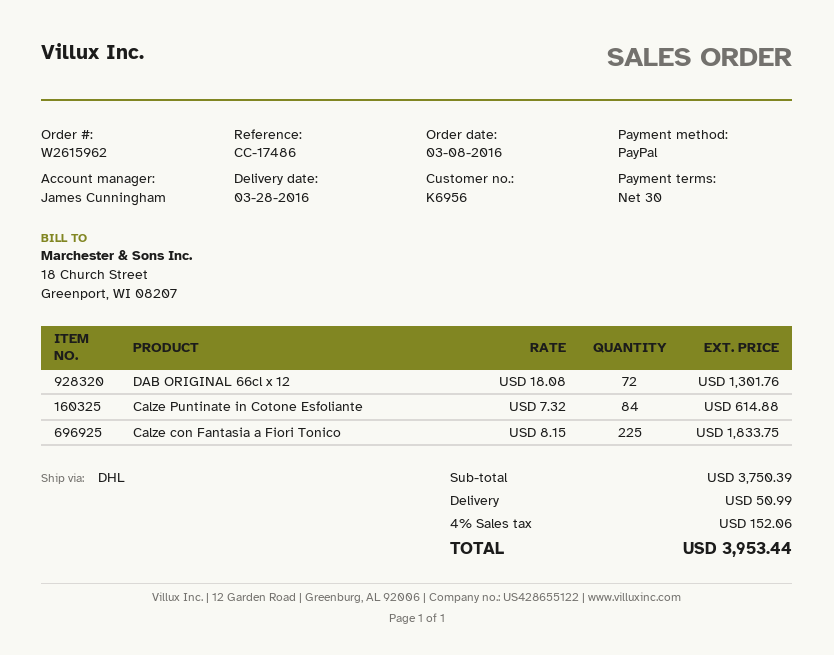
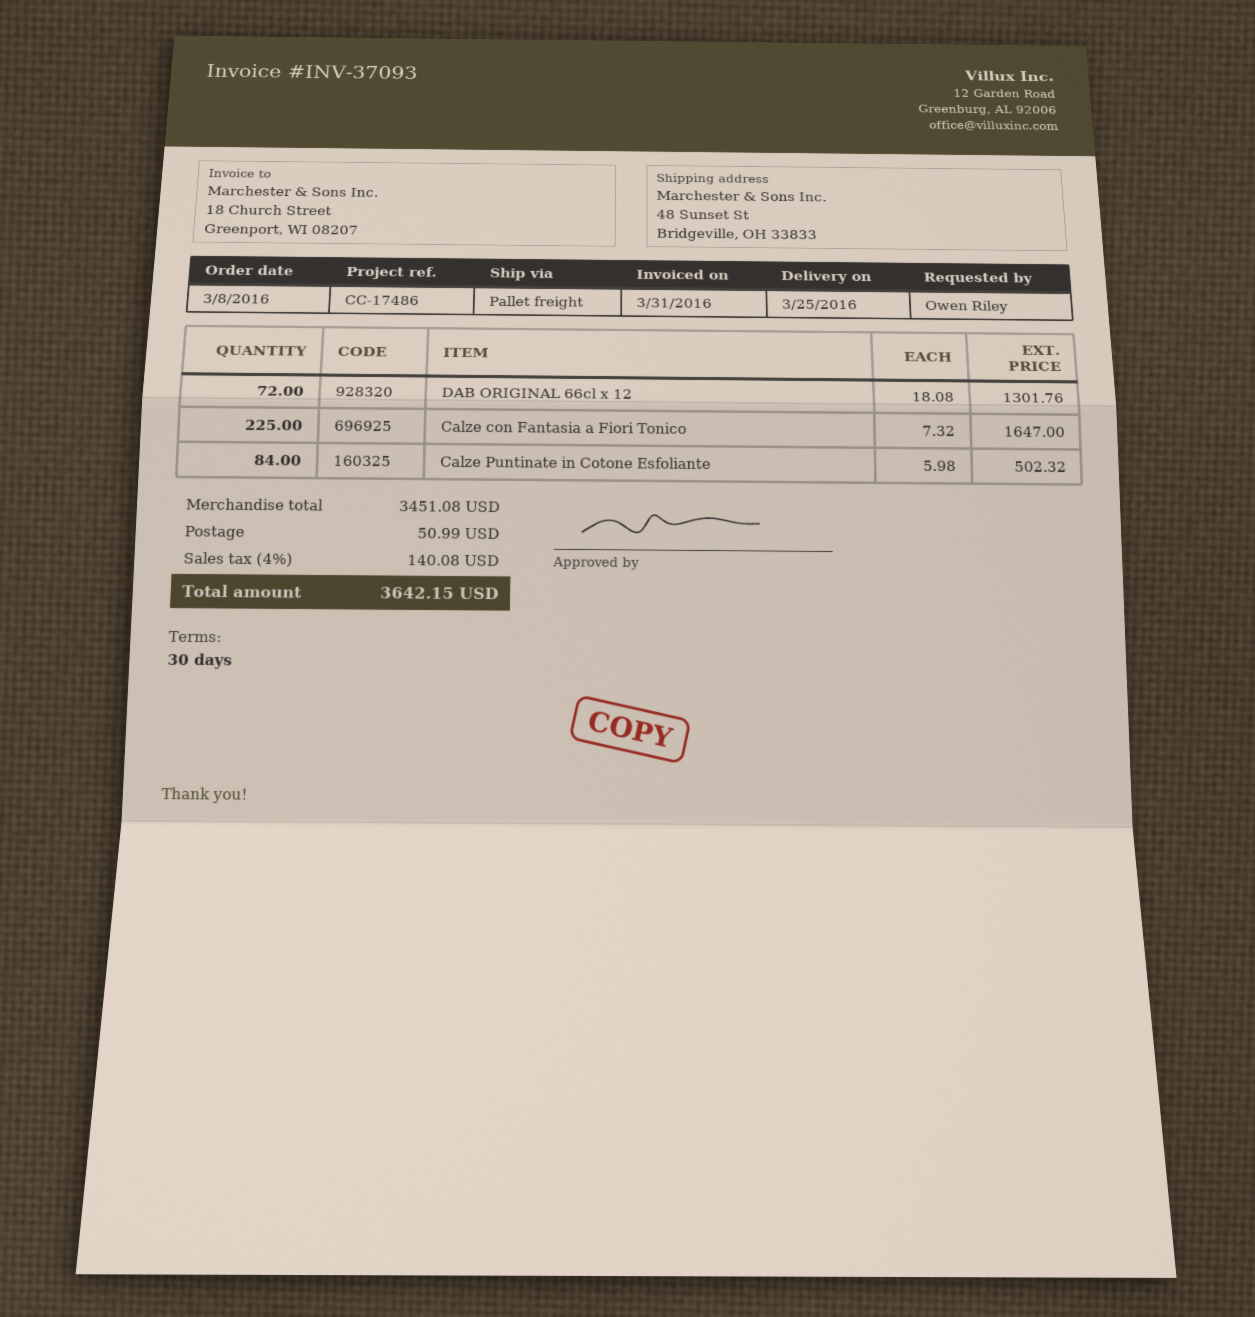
delivery date: 2016-03-28 -> 2016-03-25
shipping method: DHL -> pallet freight
Calze Puntinate in Cotone Esfoliante: 84 x 7.32 = 614.88 -> 84 x 5.98 = 502.32
Calze con Fantasia a Fiori Tonico: 225 x 8.15 = 1833.75 -> 225 x 7.32 = 1647.00
subtotal: 3750.39 -> 3451.08
tax: 4% = 152.06 -> 4% = 140.08
total: 3953.44 -> 3642.15

